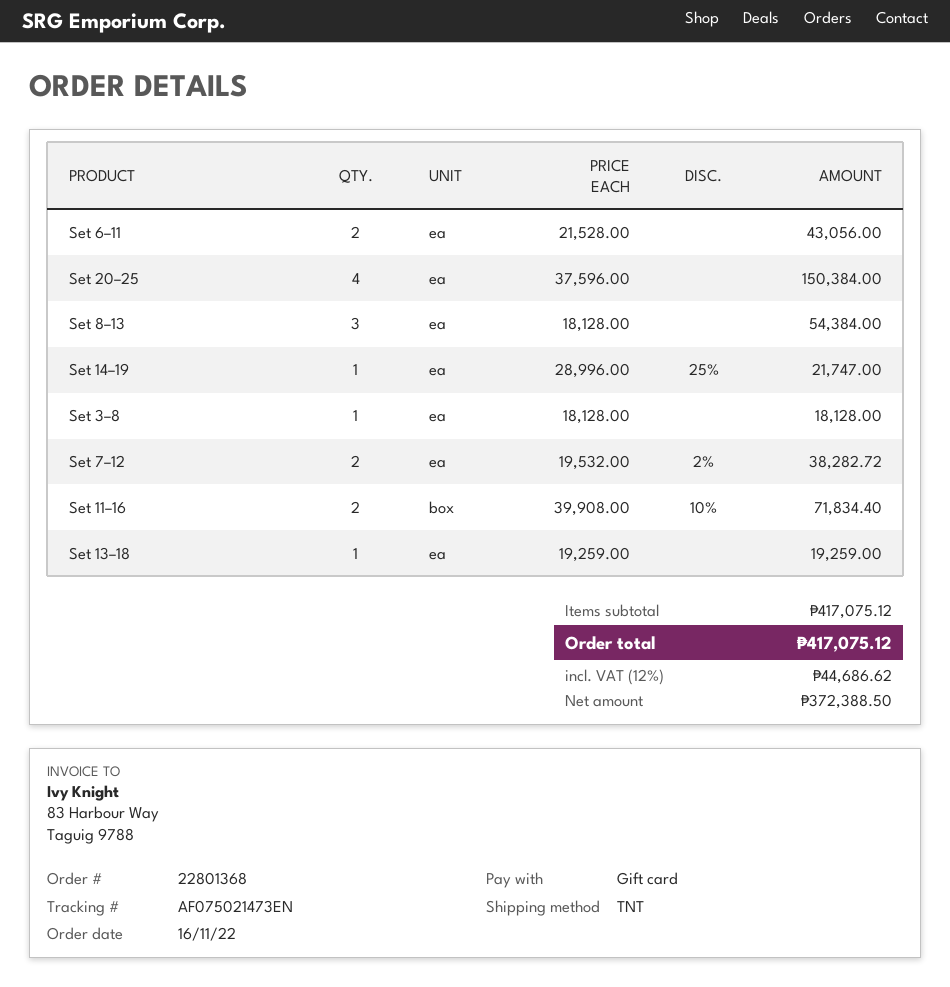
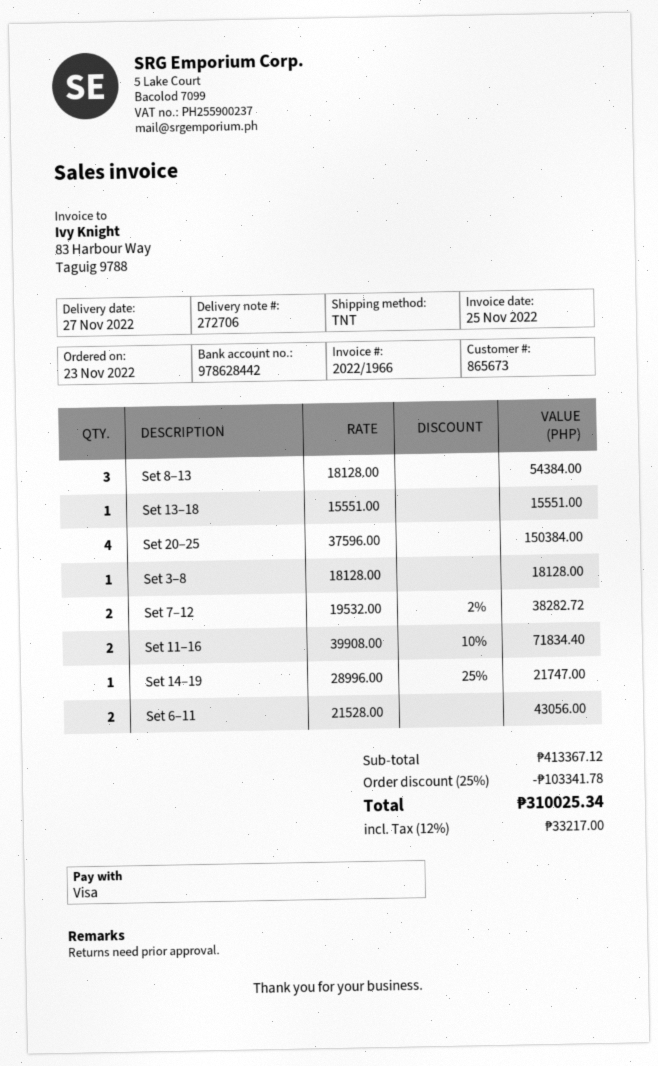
order date: 2022-11-16 -> 2022-11-23
payment method: gift card -> Visa
Set 13–18: 1 x 19259.00 = 19259.00 -> 1 x 15551.00 = 15551.00
subtotal: 417075.12 -> 413367.12
discount: none -> 25% = 103341.78
tax: 12% = 44686.62 -> 12% = 33217.00
total: 417075.12 -> 310025.34

